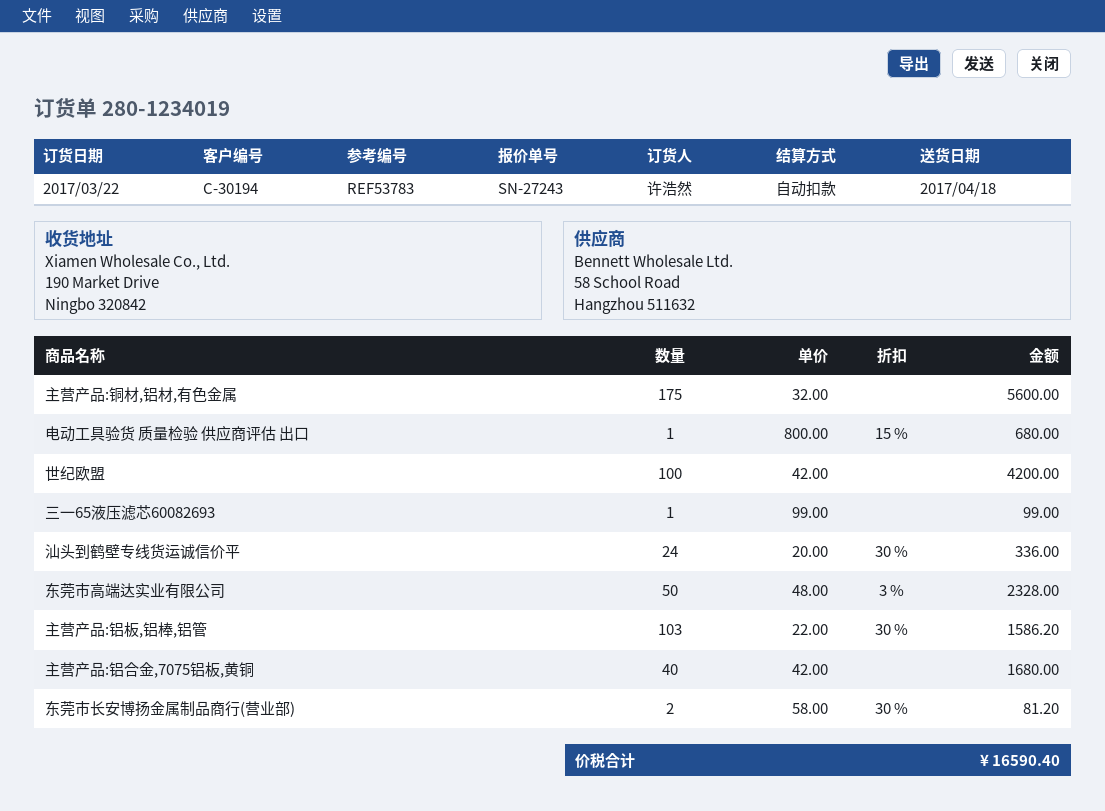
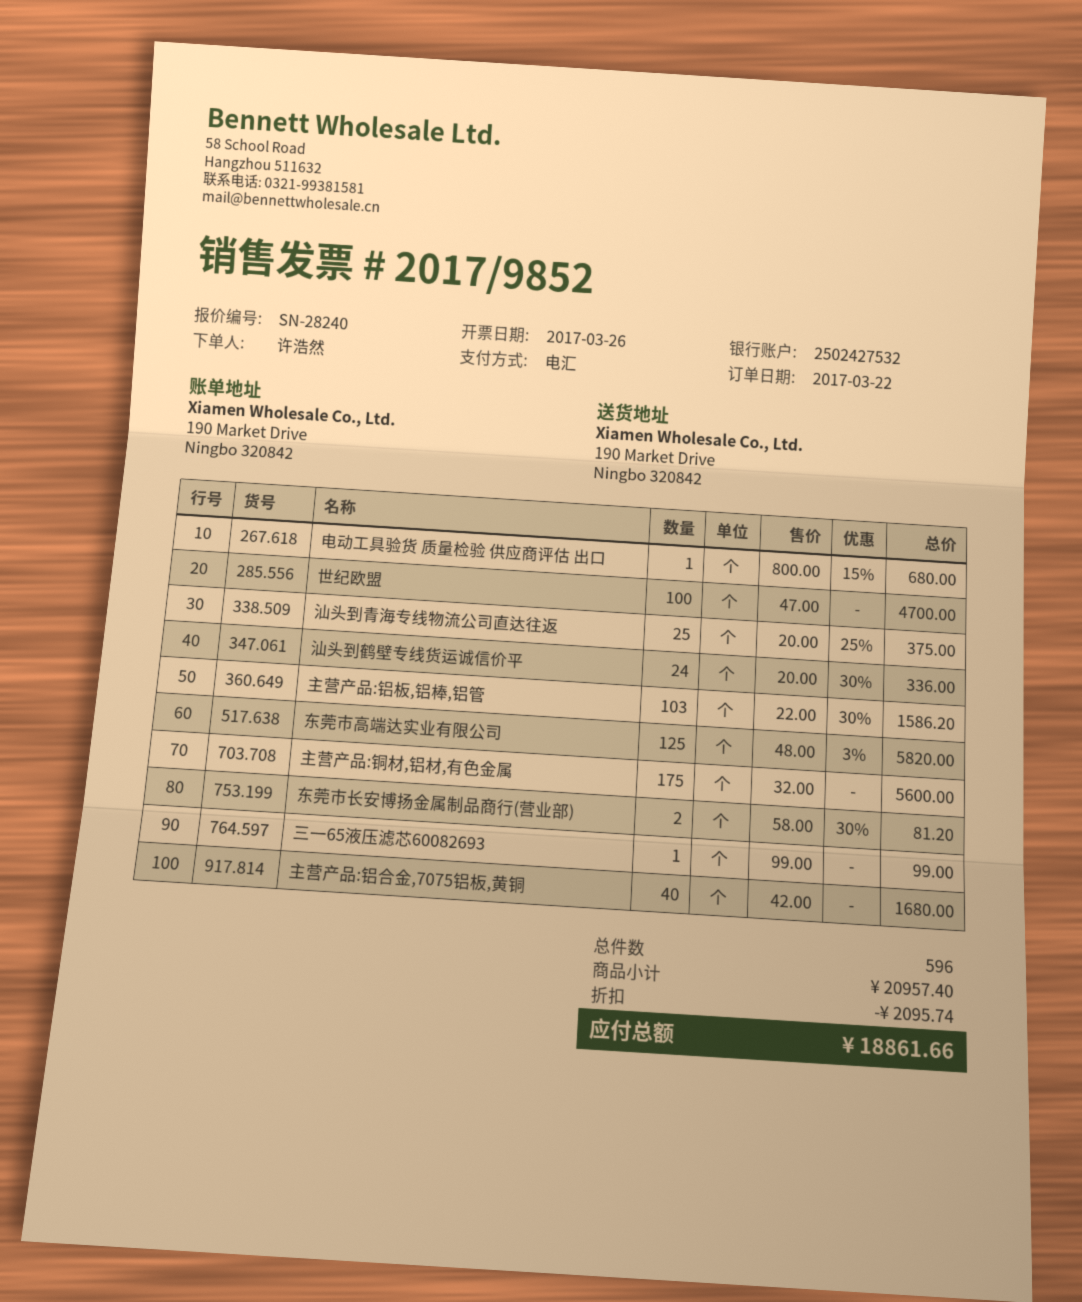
quote number: SN-27243 -> SN-28240
payment method: direct debit -> bank transfer
世纪欧盟: 100 x 42.00 = 4200.00 -> 100 x 47.00 = 4700.00
东莞市高端达实业有限公司: 50 x 48.00 - 3% = 2328.00 -> 125 x 48.00 - 3% = 5820.00
汕头到青海专线物流公司直达往返: none -> 25 x 20.00 - 25% = 375.00
discount: none -> 2095.74
total: 16590.40 -> 18861.66

